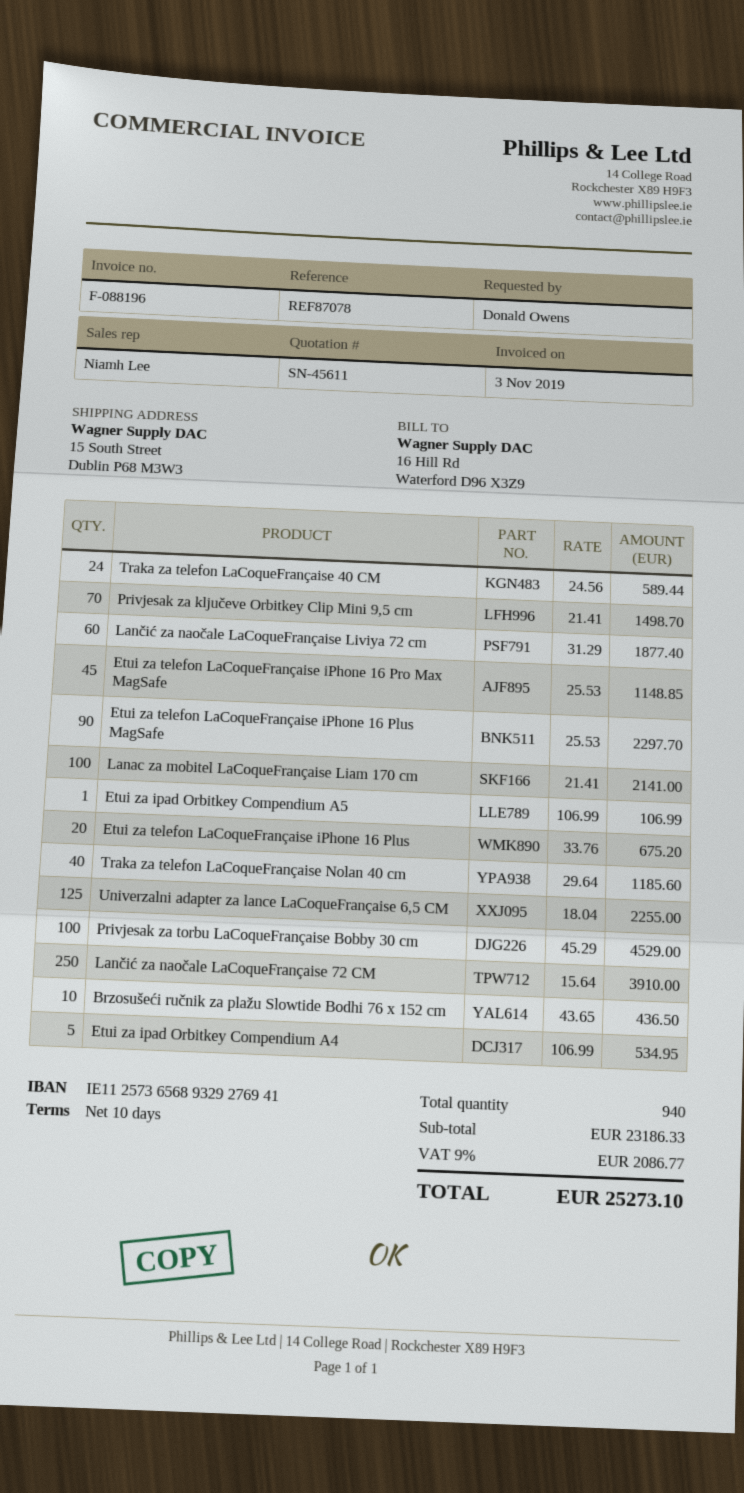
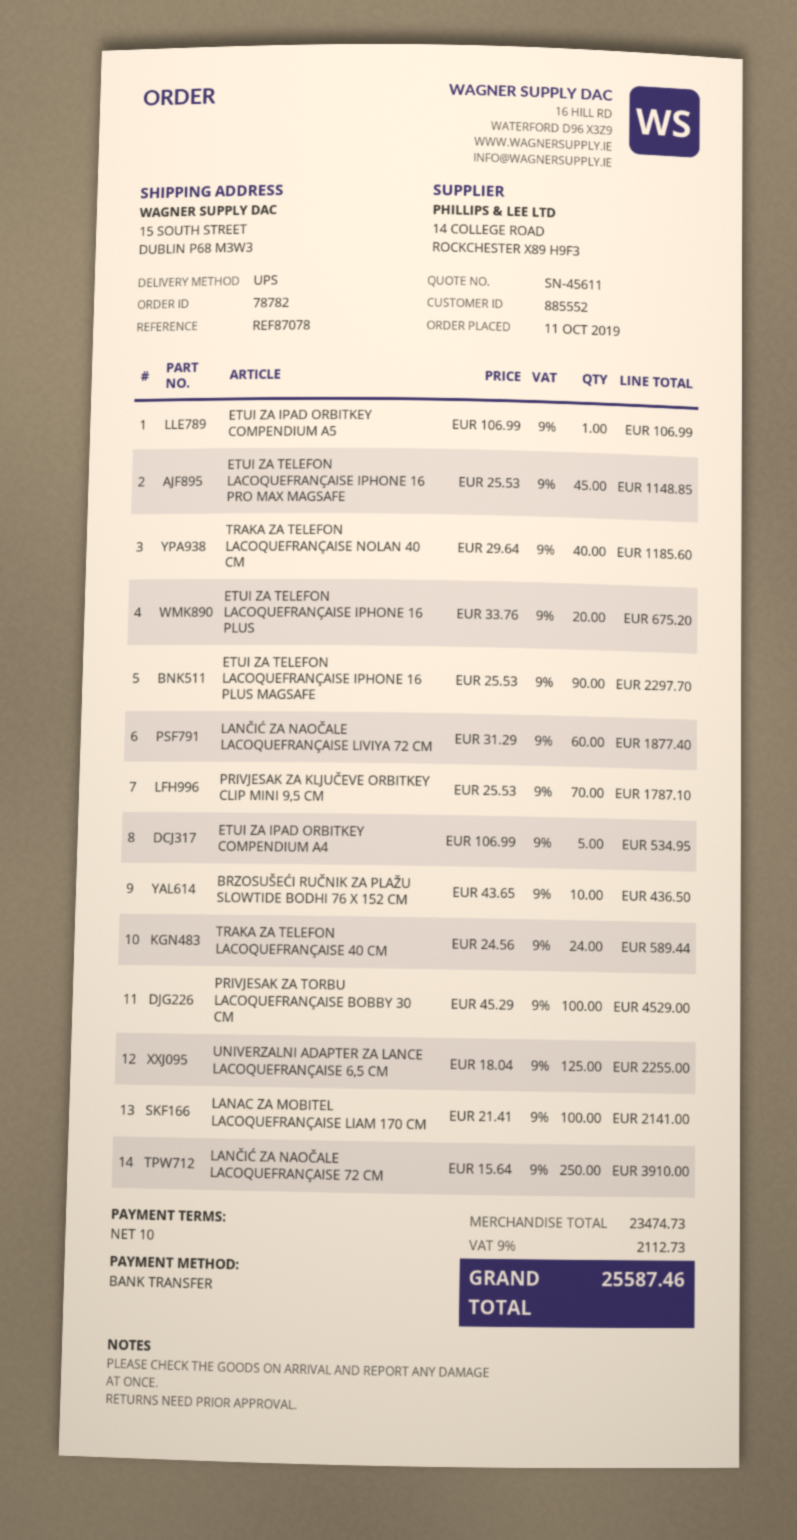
Privjesak za ključeve Orbitkey Clip Mini 9,5 cm: 70 x 21.41 = 1498.70 -> 70 x 25.53 = 1787.10
subtotal: 23186.33 -> 23474.73
tax: 9% = 2086.77 -> 9% = 2112.73
total: 25273.10 -> 25587.46

